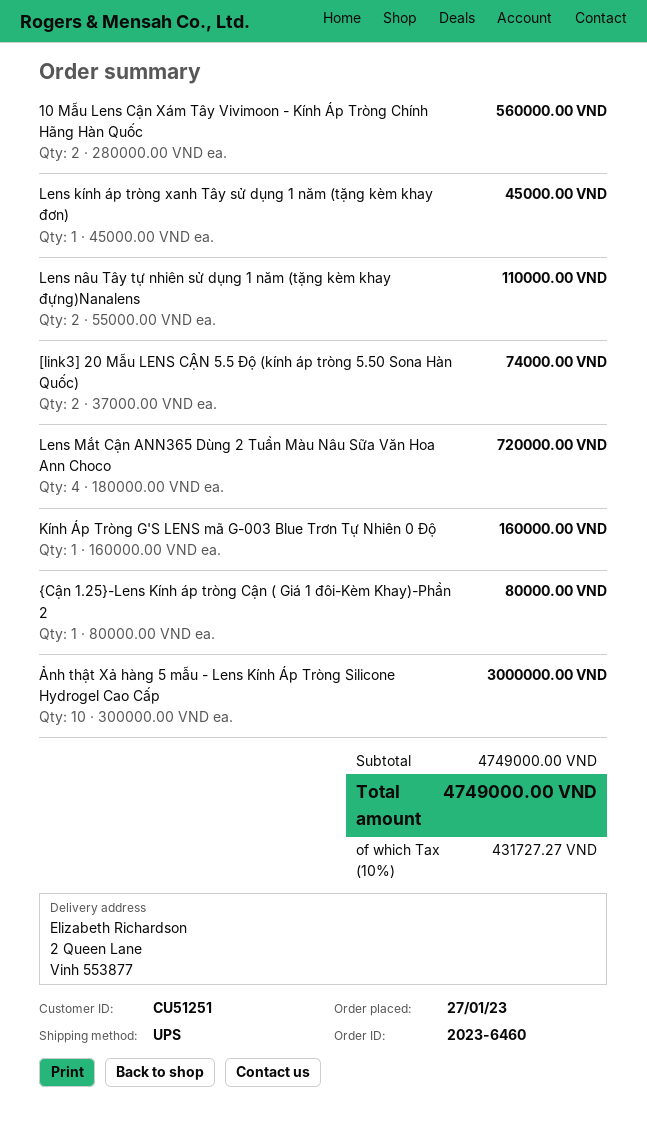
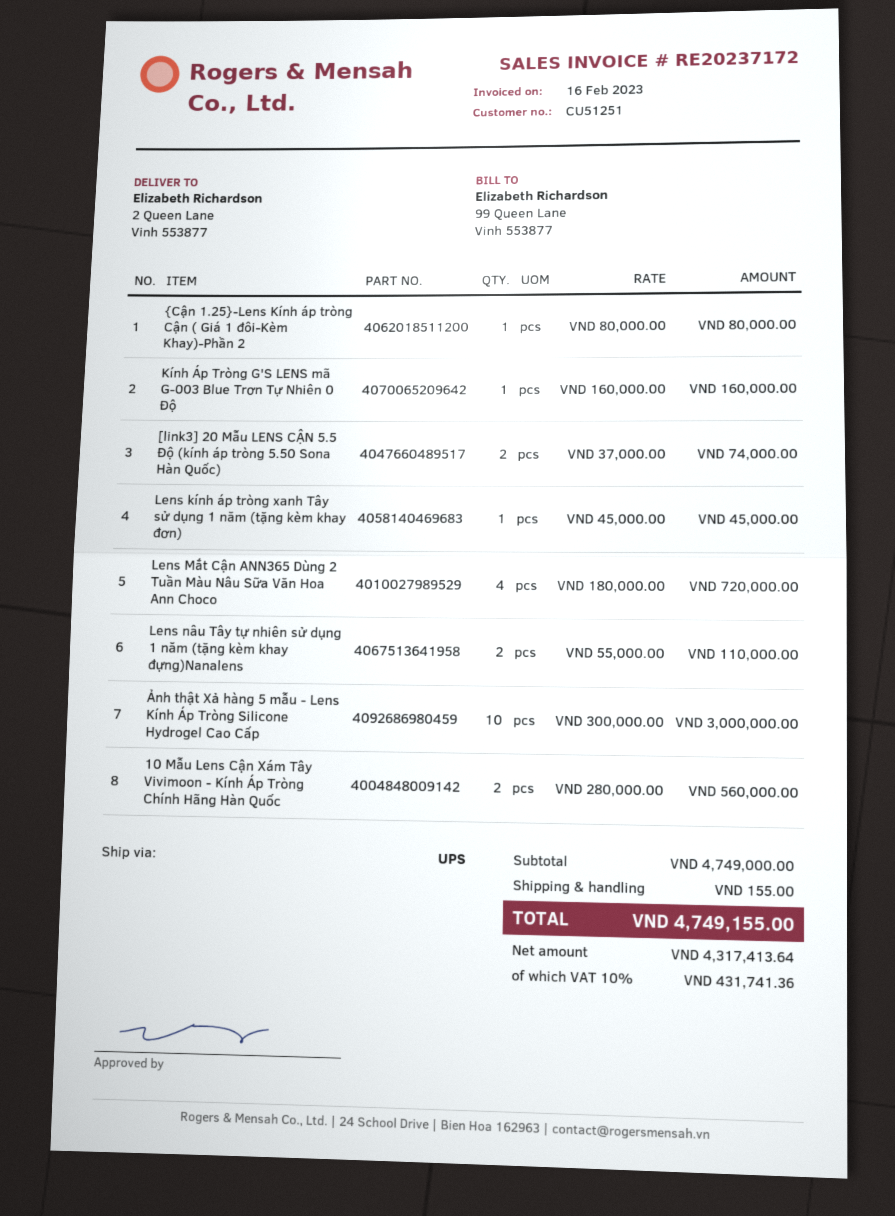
shipping: none -> 155.00
tax: 10% = 431727.27 -> 10% = 431741.36
total: 4749000.00 -> 4749155.00

